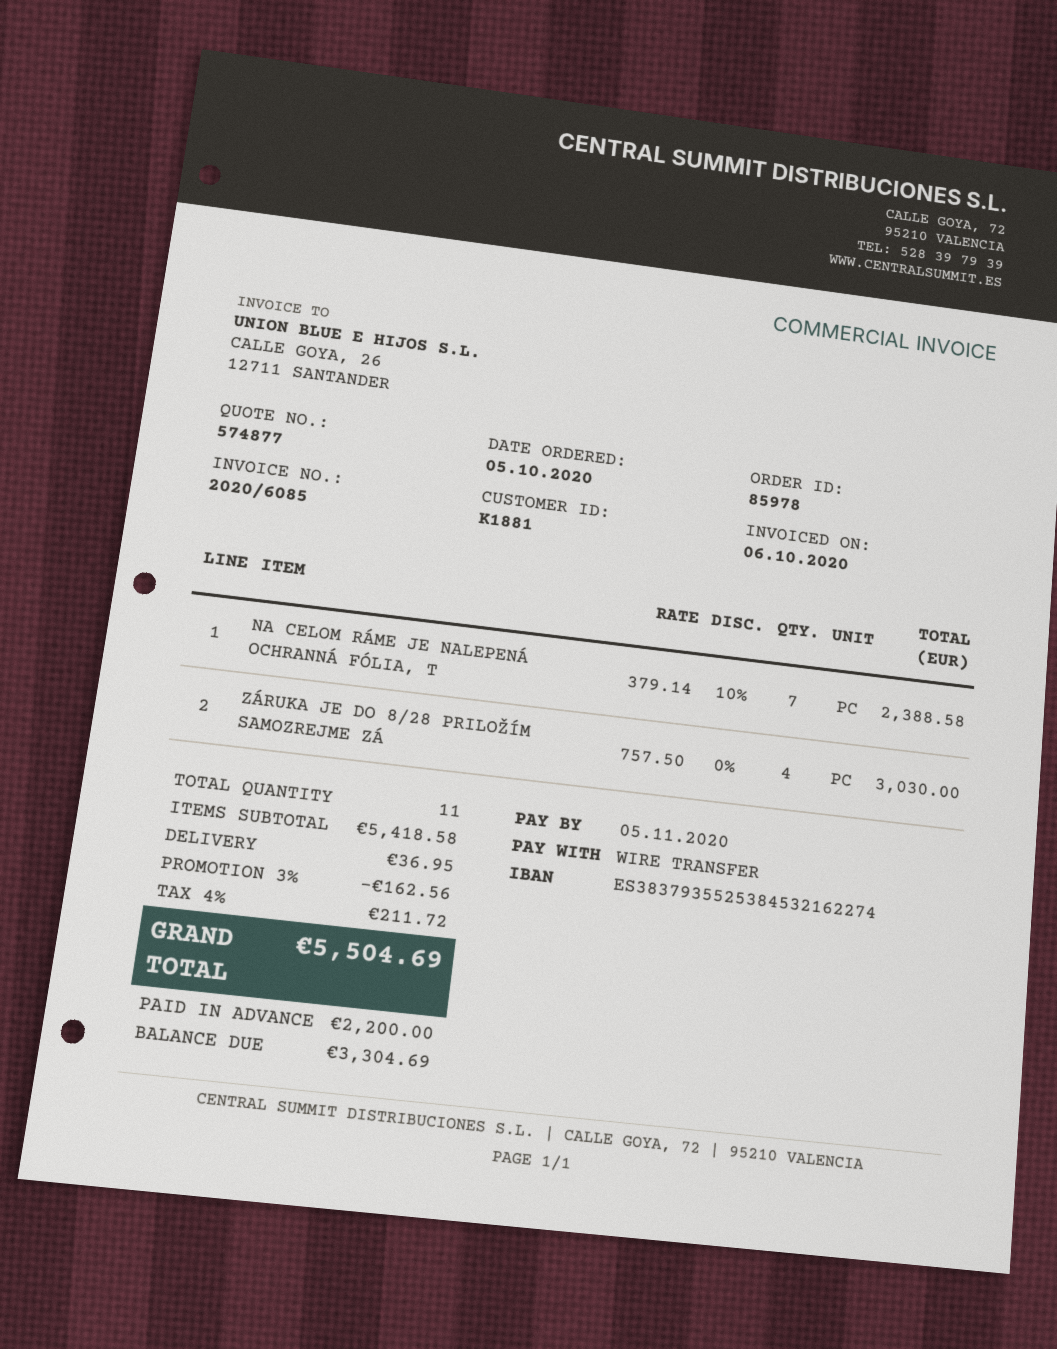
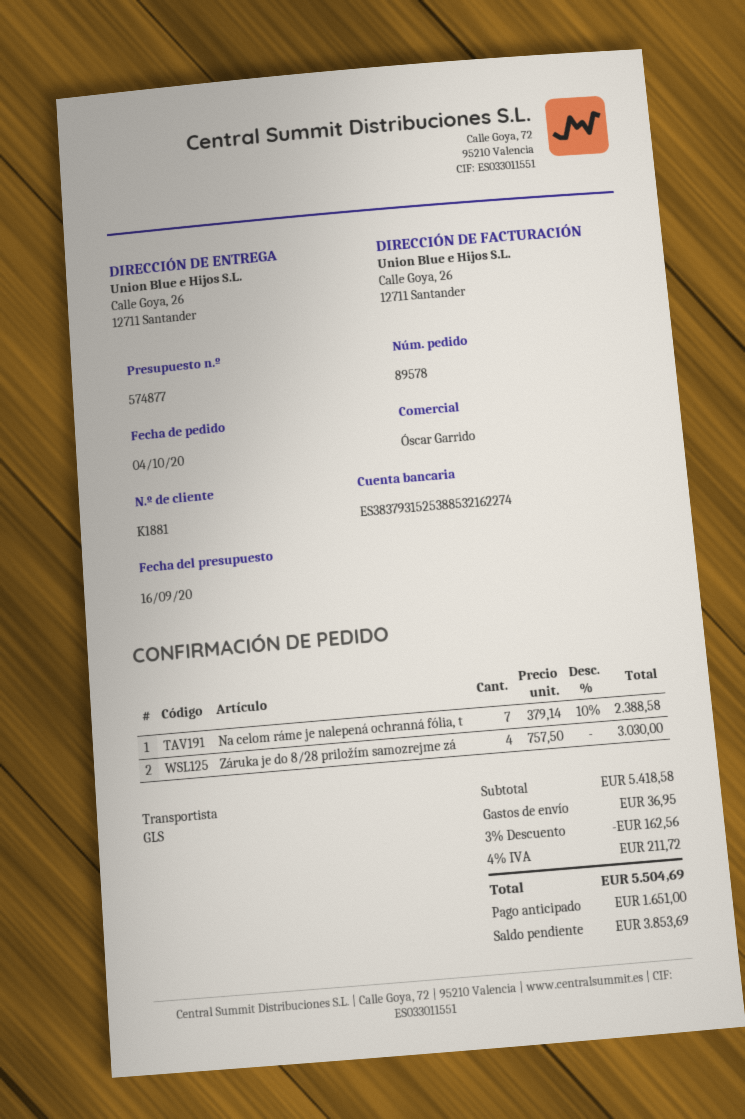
order number: 85978 -> 89578
order date: 2020-10-05 -> 2020-10-04
bank account: ES3837935525384532162274 -> ES3837931525388532162274
deposit: 2200.00 -> 1651.00
balance: 3304.69 -> 3853.69

